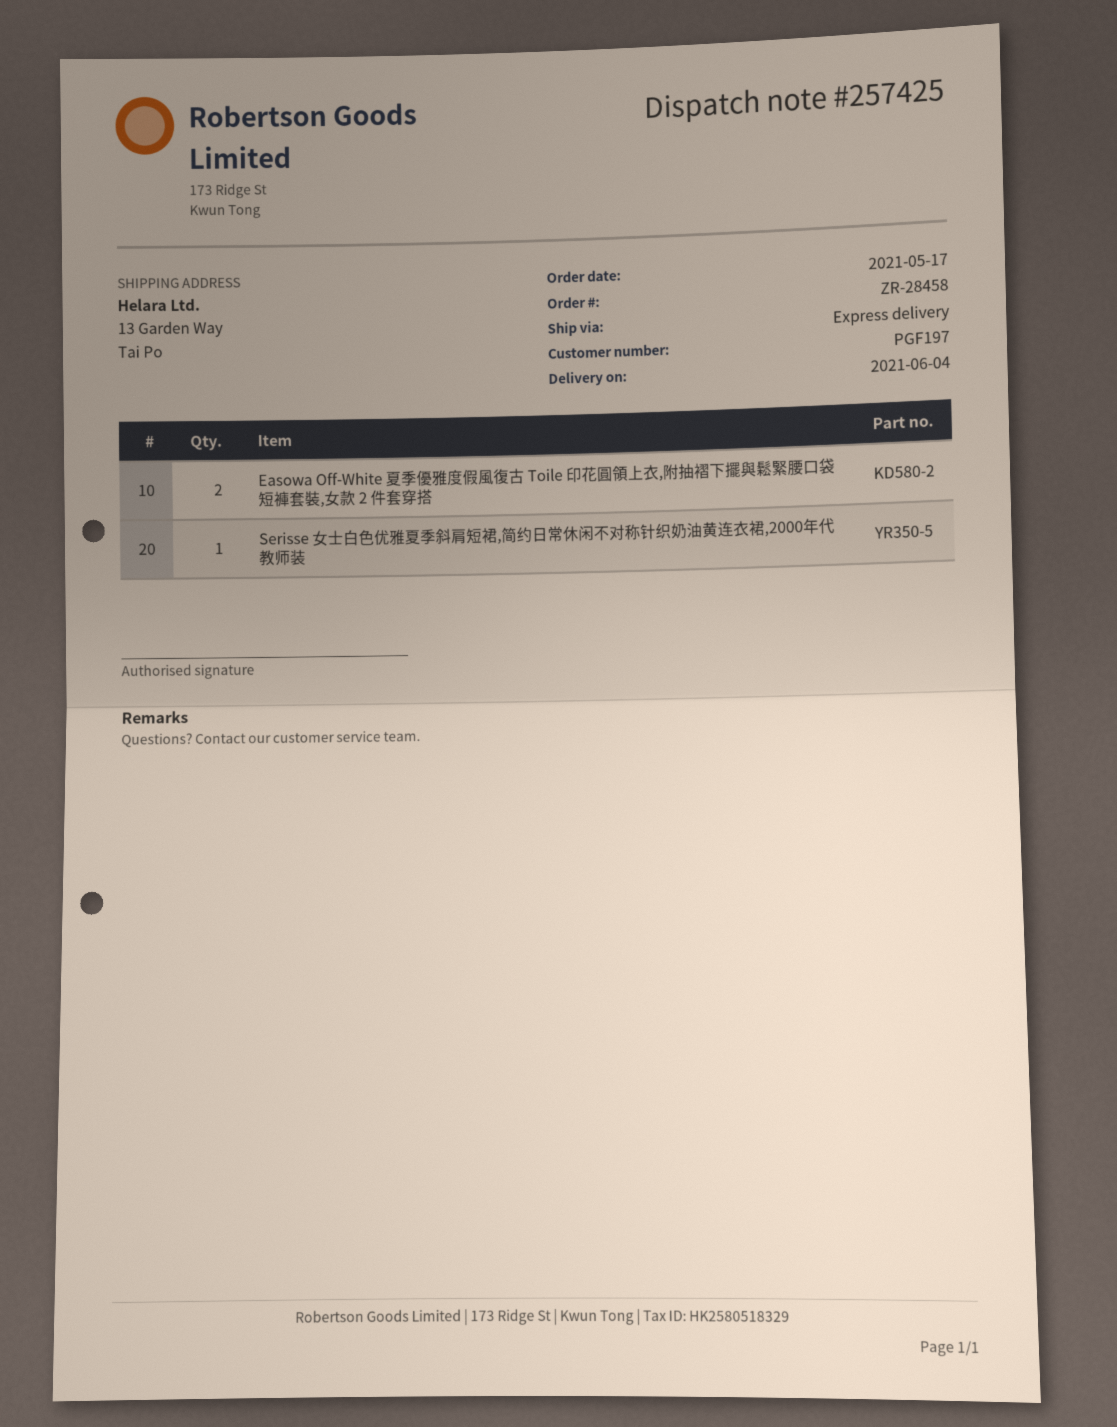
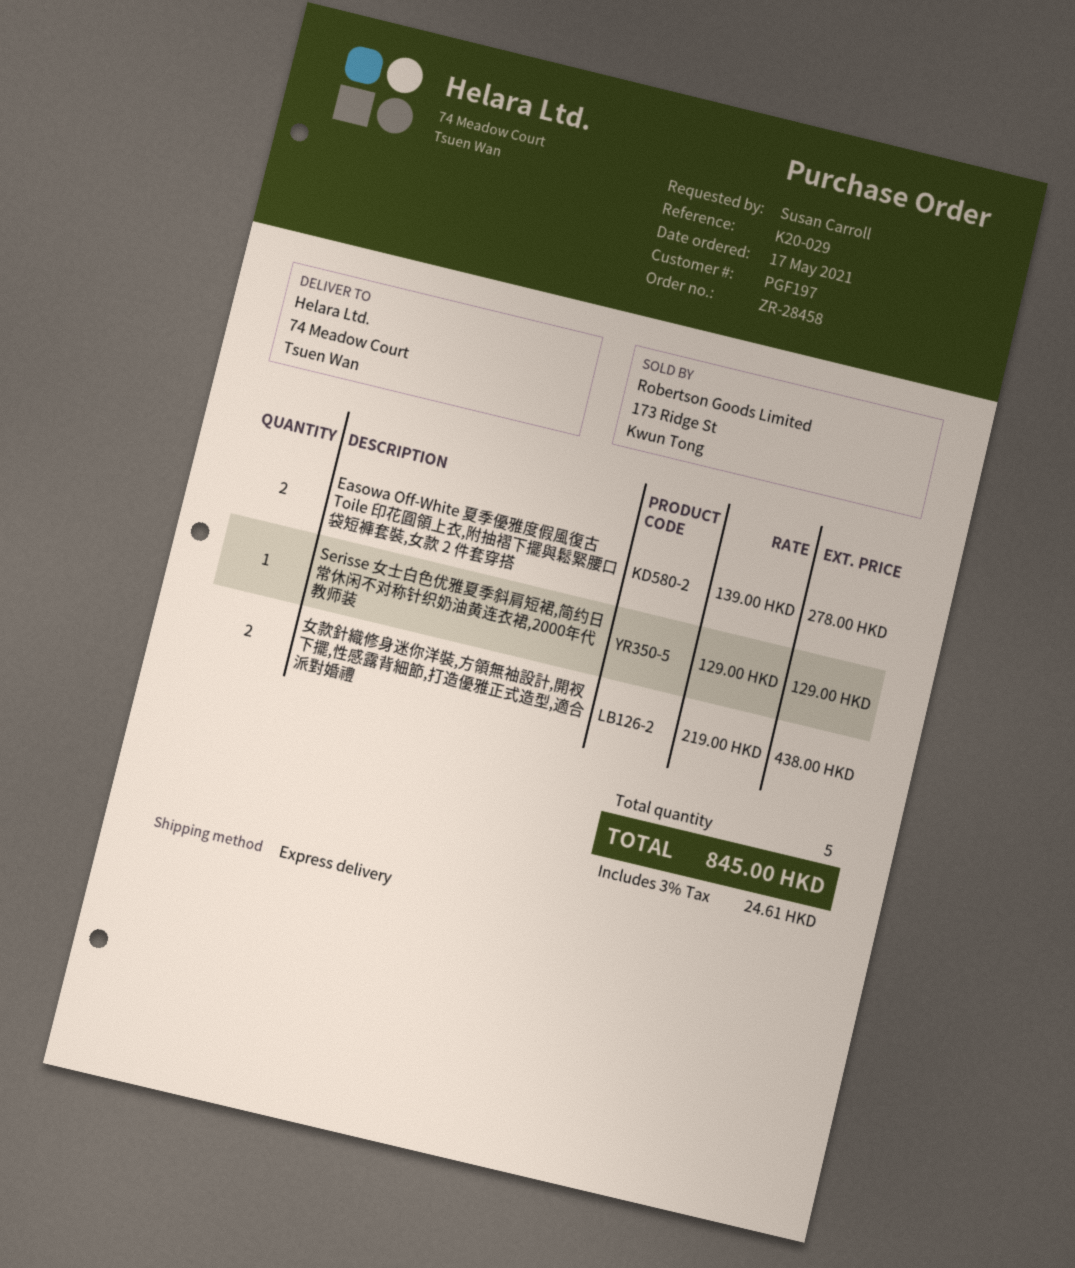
ship to: 13 Garden Way, Tai Po -> 74 Meadow Court, Tsuen Wan
女款針織修身迷你洋裝,方領無袖設計,開衩下擺,性感露背細節,打造優雅正式造型,適合派對婚禮: none -> 2

